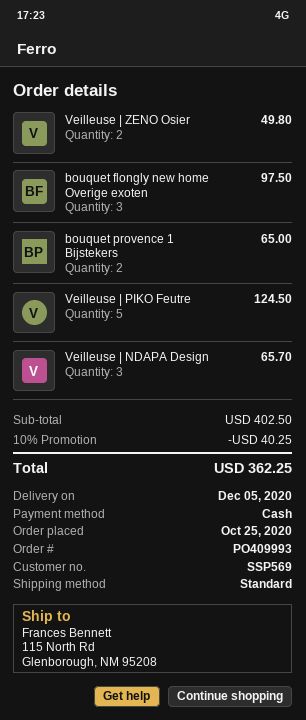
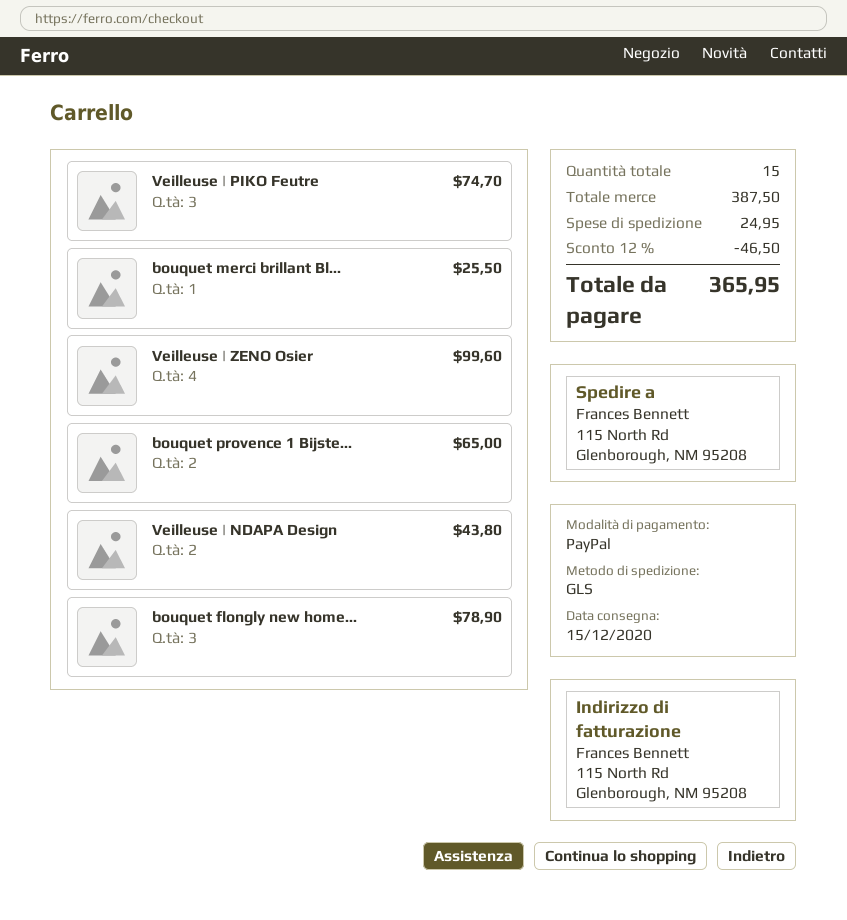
delivery date: 2020-12-05 -> 2020-12-15
payment method: cash -> PayPal
shipping method: standard -> GLS
Veilleuse | ZENO Osier: 2 for 49.80 -> 4 for 99.60
bouquet flongly new home Overige exoten: 3 for 97.50 -> 3 for 78.90
Veilleuse | PIKO Feutre: 5 for 124.50 -> 3 for 74.70
Veilleuse | NDAPA Design: 3 for 65.70 -> 2 for 43.80
bouquet merci brillant Bl...: none -> 1 for 25.50
subtotal: 402.50 -> 387.50
discount: 10% = 40.25 -> 12% = 46.50
shipping: none -> 24.95
total: 362.25 -> 365.95

